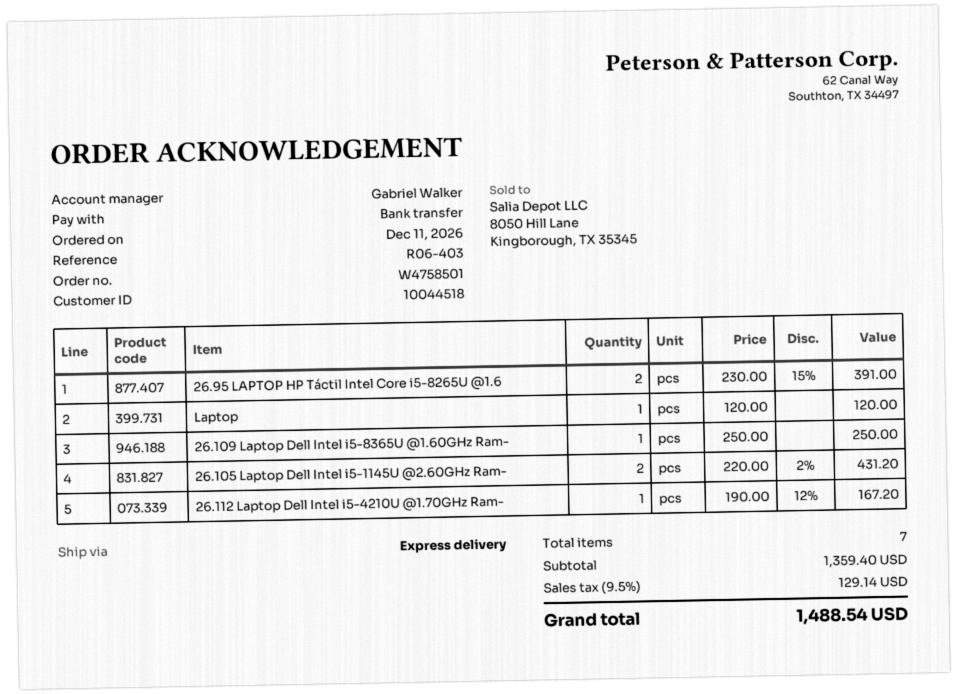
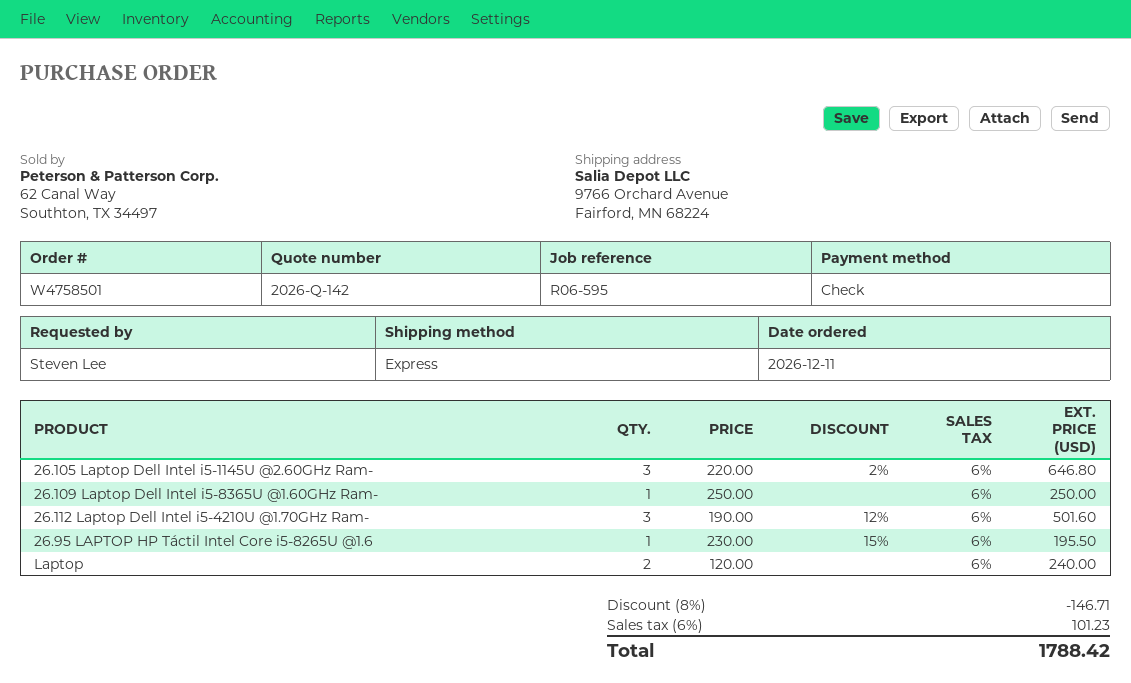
reference: R06-403 -> R06-595
payment method: bank transfer -> cheque
26.95 LAPTOP HP Táctil Intel Core i5-8265U @1.6: 2 x 230.00 - 15% = 391.00 -> 1 x 230.00 - 15% = 195.50
Laptop: 1 x 120.00 = 120.00 -> 2 x 120.00 = 240.00
26.105 Laptop Dell Intel i5-1145U @2.60GHz Ram-: 2 x 220.00 - 2% = 431.20 -> 3 x 220.00 - 2% = 646.80
26.112 Laptop Dell Intel i5-4210U @1.70GHz Ram-: 1 x 190.00 - 12% = 167.20 -> 3 x 190.00 - 12% = 501.60
discount: none -> 8% = 146.71
tax: 9.5% = 129.14 -> 6% = 101.23
total: 1488.54 -> 1788.42

